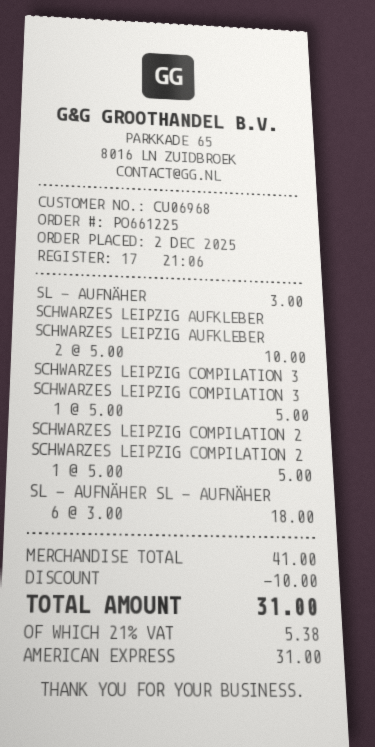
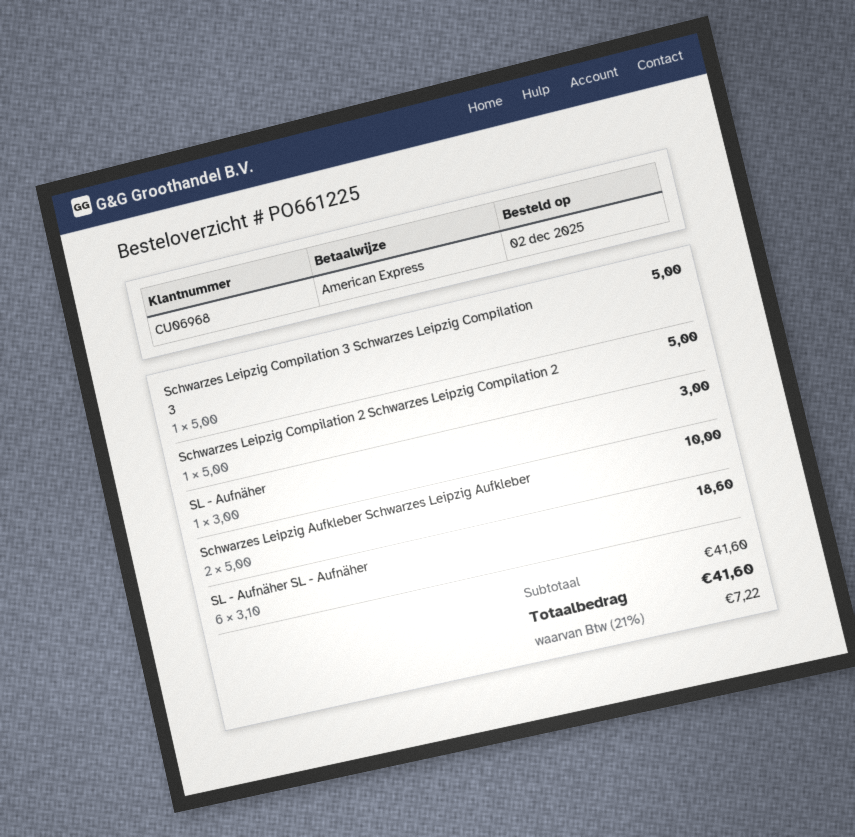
SL - AUFNÄHER SL - AUFNÄHER: 6 x 3.00 = 18.00 -> 6 x 3.10 = 18.60
subtotal: 41.00 -> 41.60
discount: 10.00 -> none
tax: 21% = 5.38 -> 21% = 7.22
total: 31.00 -> 41.60

